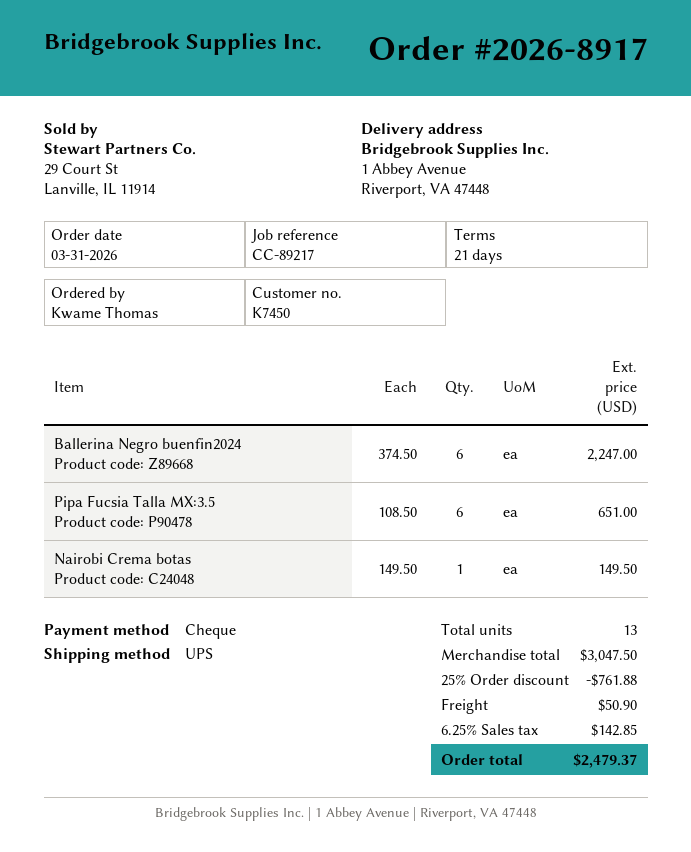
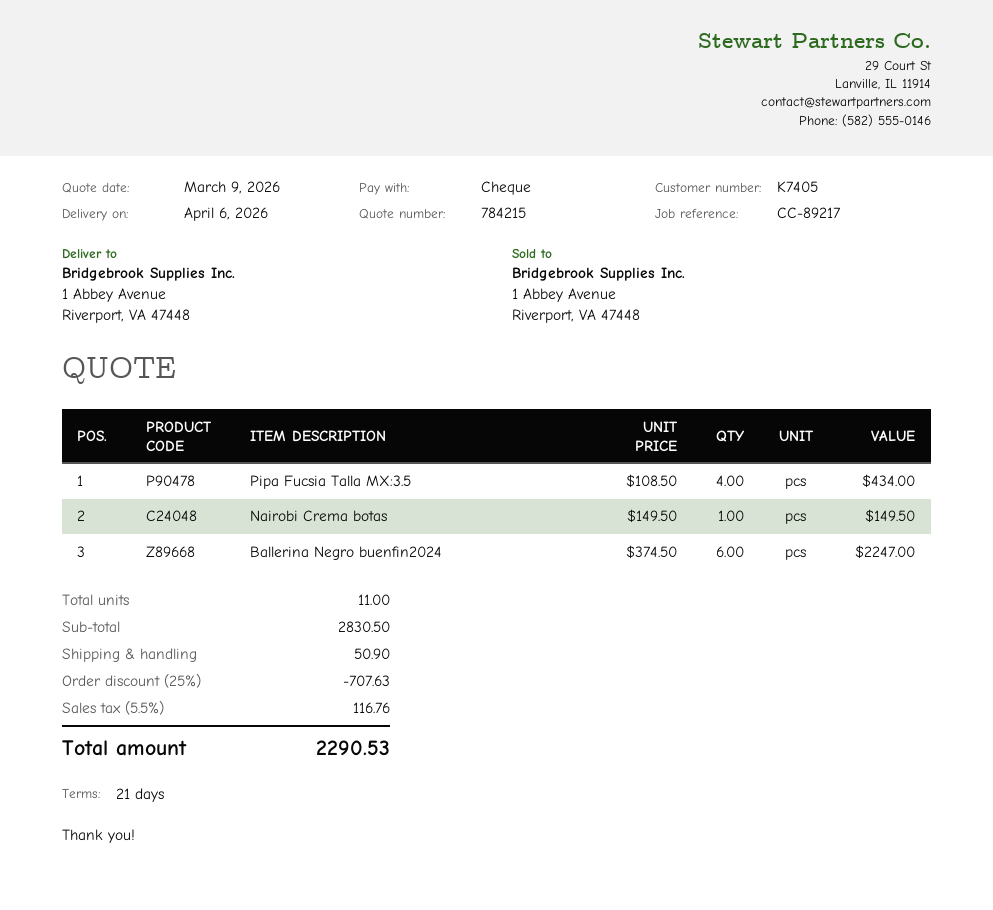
customer number: K7450 -> K7405
Pipa Fucsia Talla MX:3.5: 6 x 108.50 = 651.00 -> 4 x 108.50 = 434.00
total quantity: 13 -> 11
subtotal: 3047.50 -> 2830.50
discount: 25% = 761.88 -> 25% = 707.63
tax: 6.25% = 142.85 -> 5.5% = 116.76
total: 2479.37 -> 2290.53

